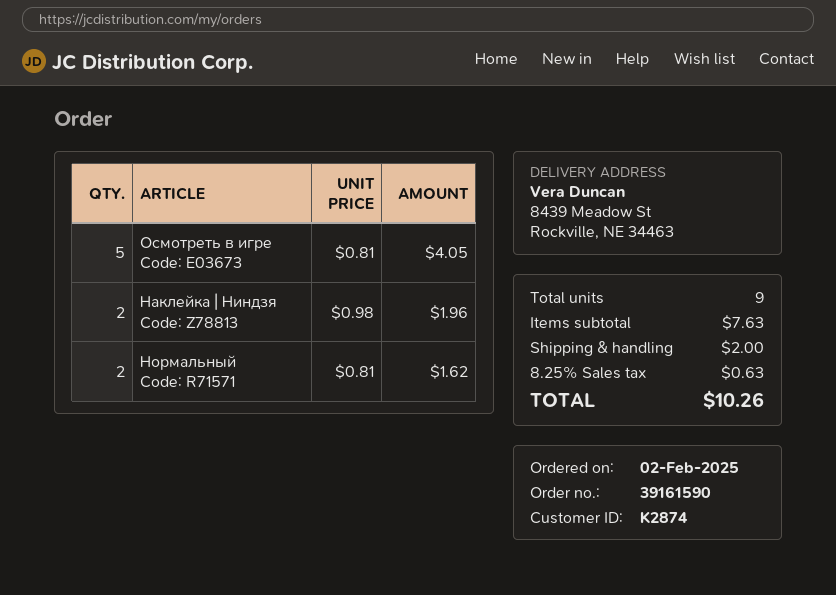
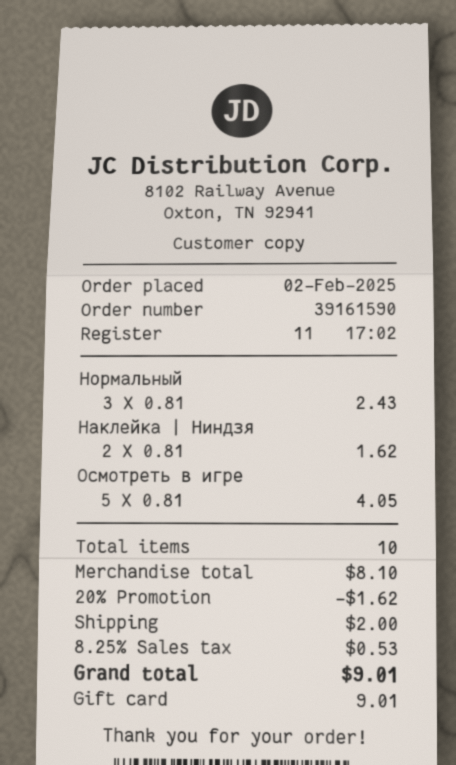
Наклейка | Ниндзя: 2 x 0.98 = 1.96 -> 2 x 0.81 = 1.62
Нормальный: 2 x 0.81 = 1.62 -> 3 x 0.81 = 2.43
total quantity: 9 -> 10
subtotal: 7.63 -> 8.10
discount: none -> 20% = 1.62
tax: 8.25% = 0.63 -> 8.25% = 0.53
total: 10.26 -> 9.01

